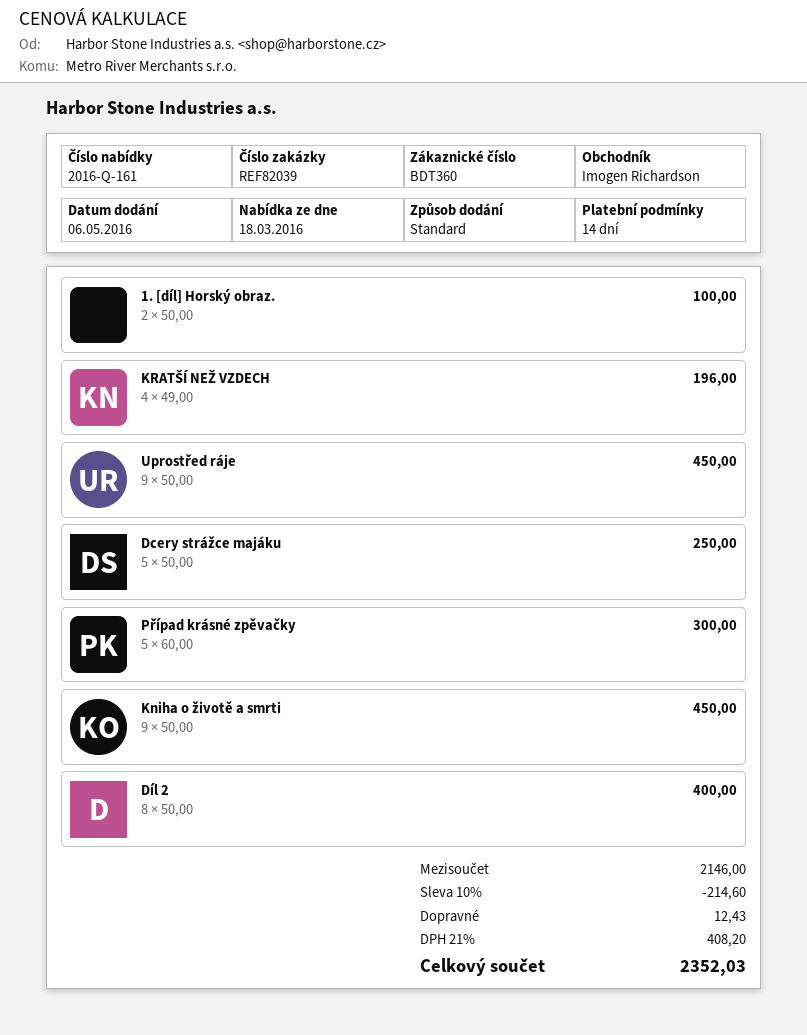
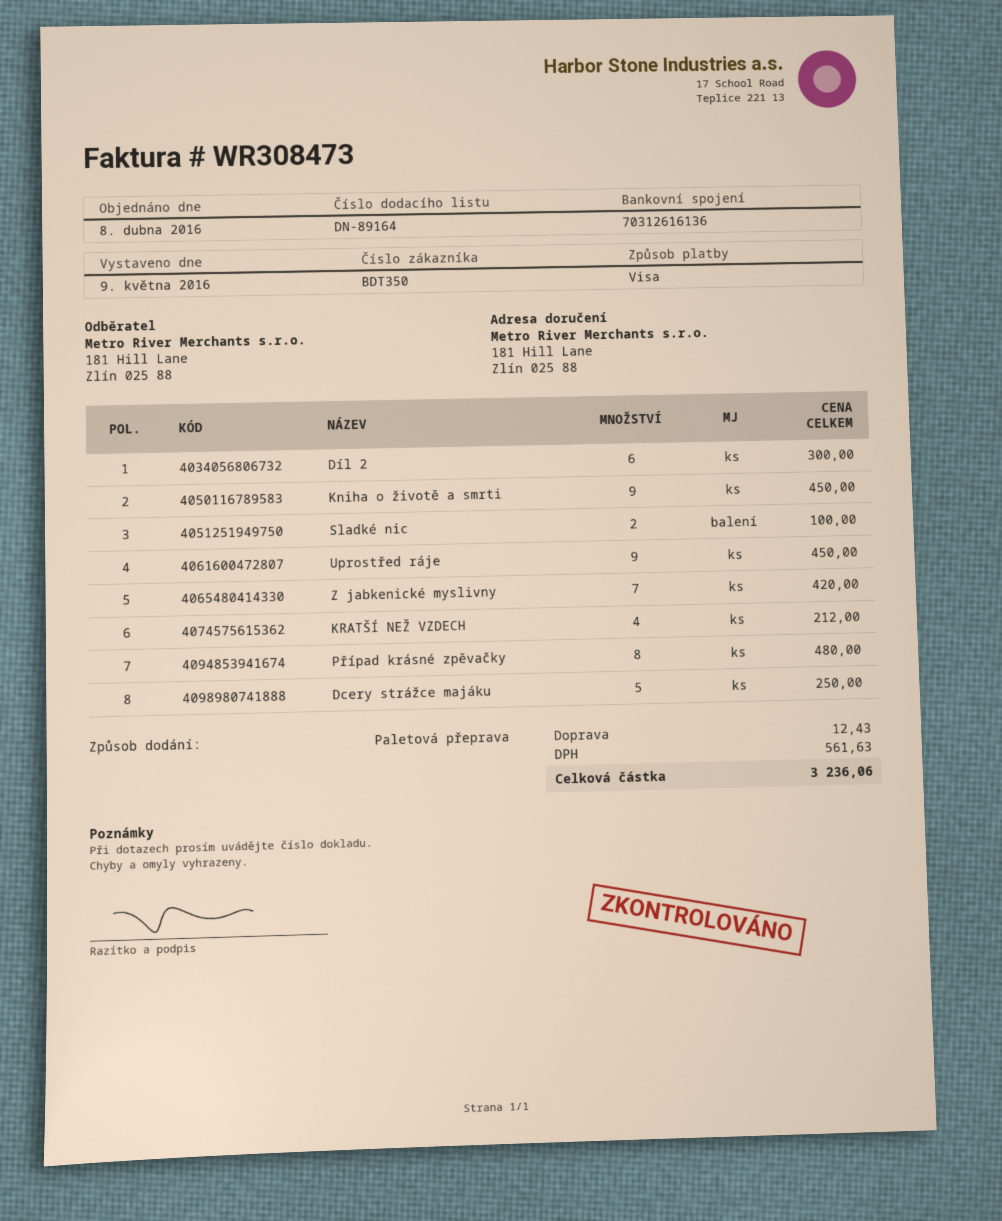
customer number: BDT360 -> BDT350
shipping method: standard -> pallet freight
1. [díl] Horský obraz.: 2 for 100.00 -> none
KRATŠÍ NEŽ VZDECH: 4 for 196.00 -> 4 for 212.00
Případ krásné zpěvačky: 5 for 300.00 -> 8 for 480.00
Díl 2: 8 for 400.00 -> 6 for 300.00
Sladké nic: none -> 2 for 100.00
Z jabkenické myslivny: none -> 7 for 420.00
discount: 10% = 214.60 -> none
tax: 408.20 -> 561.63
total: 2352.03 -> 3236.06

